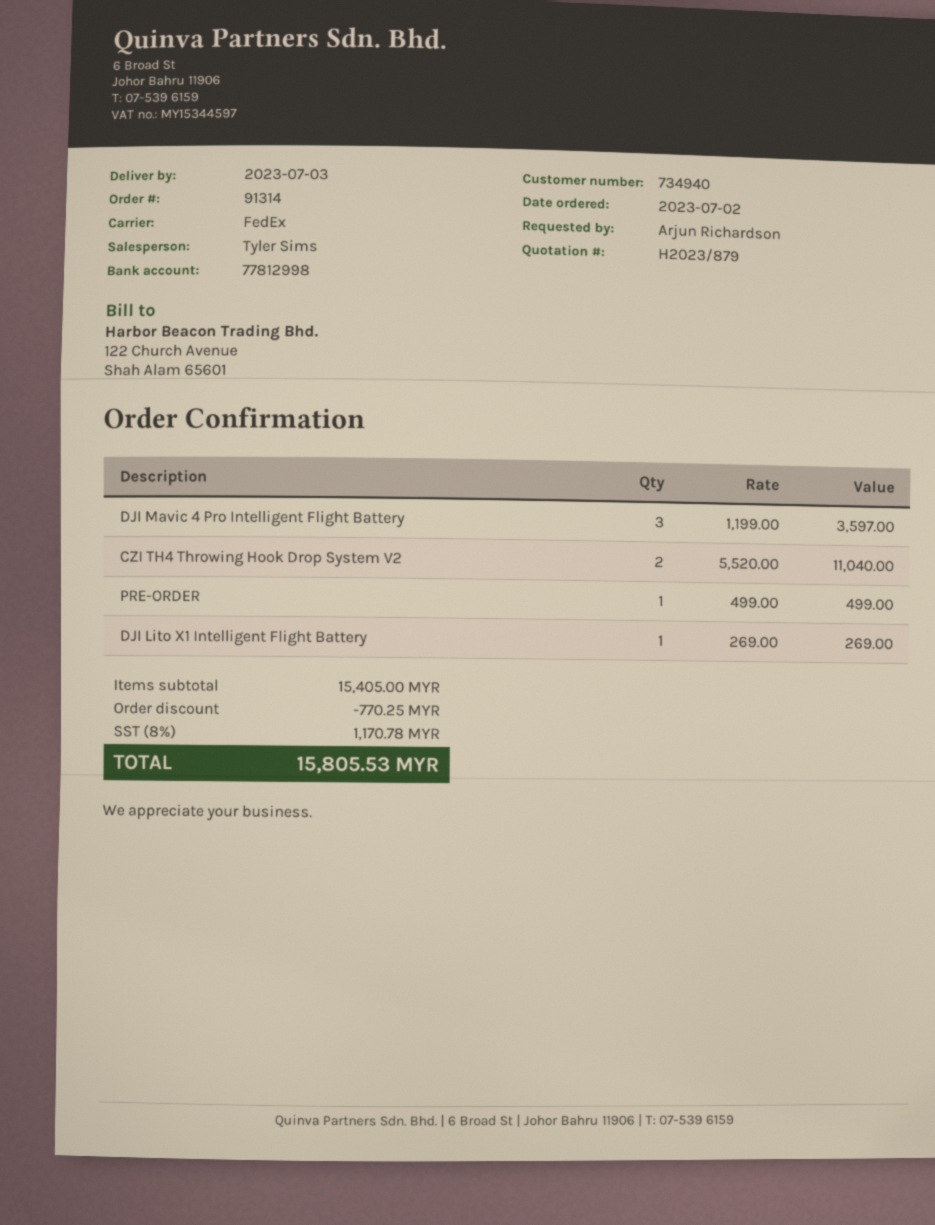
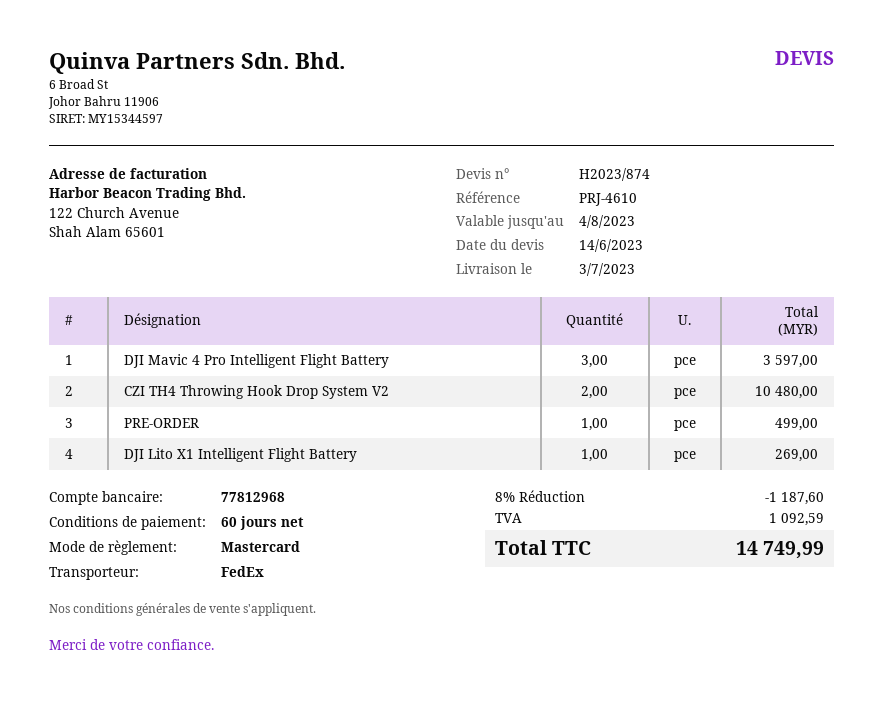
quote number: H2023/879 -> H2023/874
bank account: 77812998 -> 77812968
CZI TH4 Throwing Hook Drop System V2: 2 for 11040.00 -> 2 for 10480.00
discount: 770.25 -> 1187.60
tax: 1170.78 -> 1092.59
total: 15805.53 -> 14749.99

